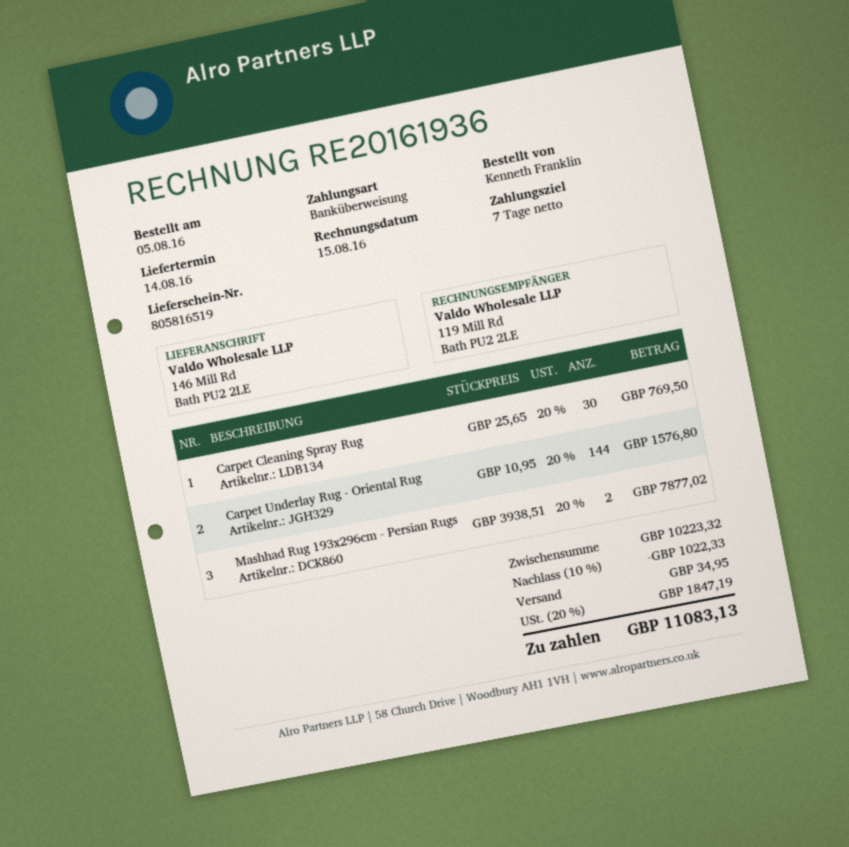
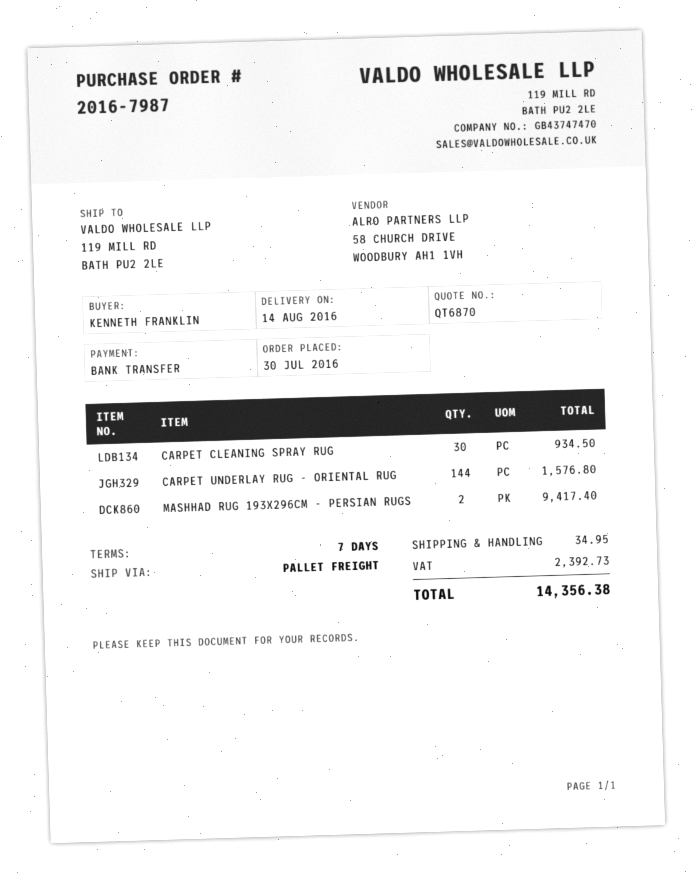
order date: 2016-08-05 -> 2016-07-30
ship to: 146 Mill Rd, Bath PU2 2LE -> 119 MILL RD, BATH PU2 2LE
Carpet Cleaning Spray Rug: 30 for 769.50 -> 30 for 934.50
Mashhad Rug 193x296cm - Persian Rugs: 2 for 7877.02 -> 2 for 9417.40
discount: 10% = 1022.33 -> none
tax: 1847.19 -> 2392.73
total: 11083.13 -> 14356.38

